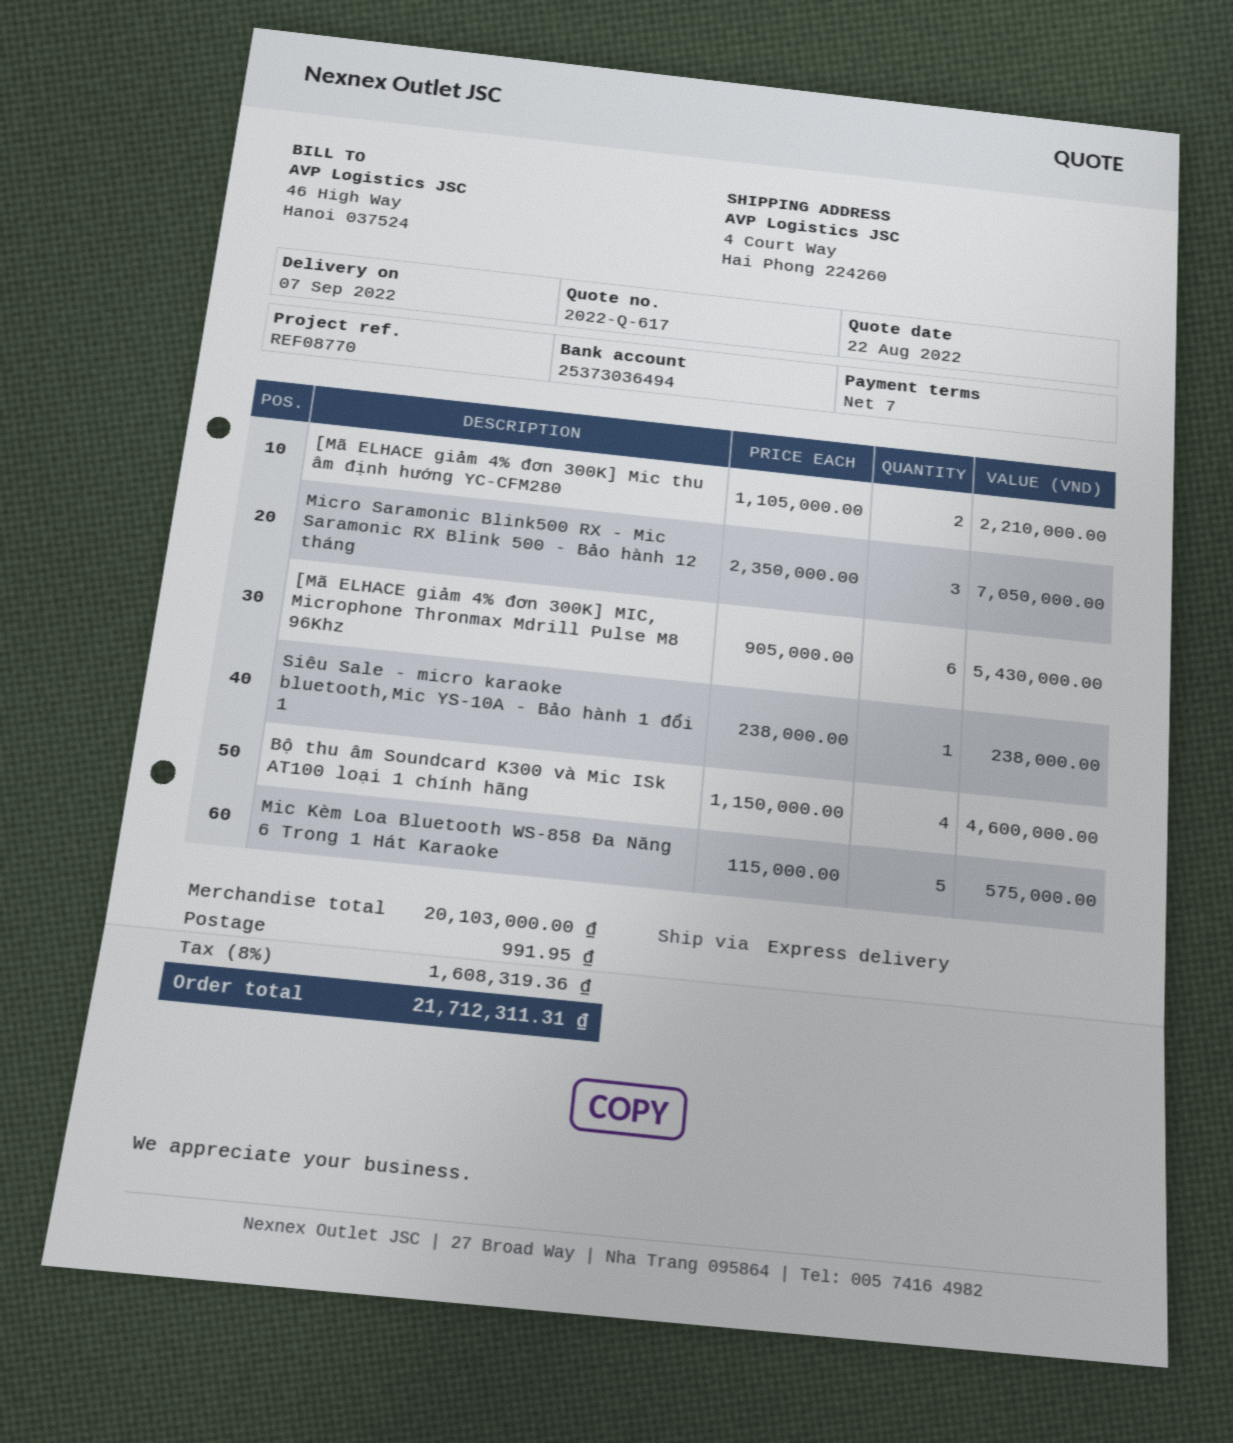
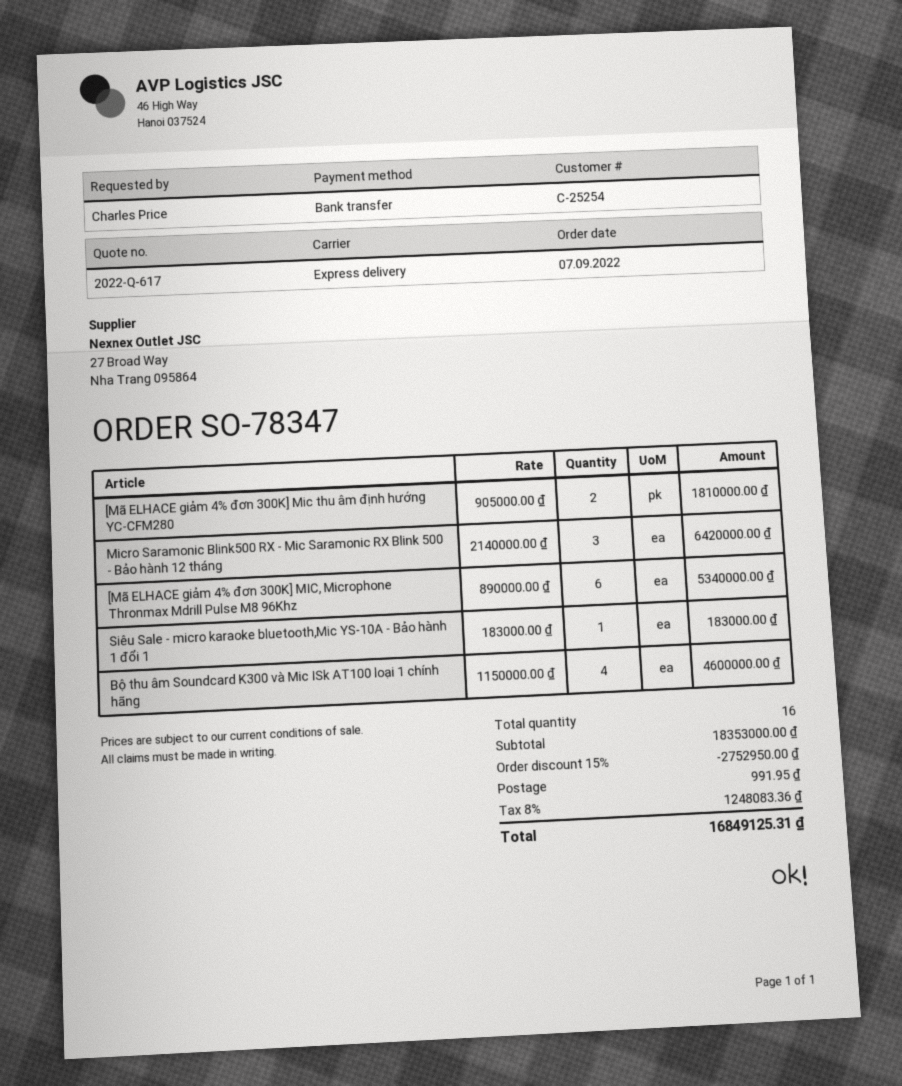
[Mã ELHACE giảm 4% đơn 300K] Mic thu âm định hướng YC-CFM280: 2 x 1105000.00 = 2210000.00 -> 2 x 905000.00 = 1810000.00
Micro Saramonic Blink500 RX - Mic Saramonic RX Blink 500 - Bảo hành 12 tháng: 3 x 2350000.00 = 7050000.00 -> 3 x 2140000.00 = 6420000.00
[Mã ELHACE giảm 4% đơn 300K] MIC, Microphone Thronmax Mdrill Pulse M8 96Khz: 6 x 905000.00 = 5430000.00 -> 6 x 890000.00 = 5340000.00
Siêu Sale - micro karaoke bluetooth,Mic YS-10A - Bảo hành 1 đổi 1: 1 x 238000.00 = 238000.00 -> 1 x 183000.00 = 183000.00
Mic Kèm Loa Bluetooth WS-858 Đa Năng 6 Trong 1 Hát Karaoke: 5 x 115000.00 = 575000.00 -> none
subtotal: 20103000.00 -> 18353000.00
discount: none -> 15% = 2752950.00
tax: 8% = 1608319.36 -> 8% = 1248083.36
total: 21712311.31 -> 16849125.31

